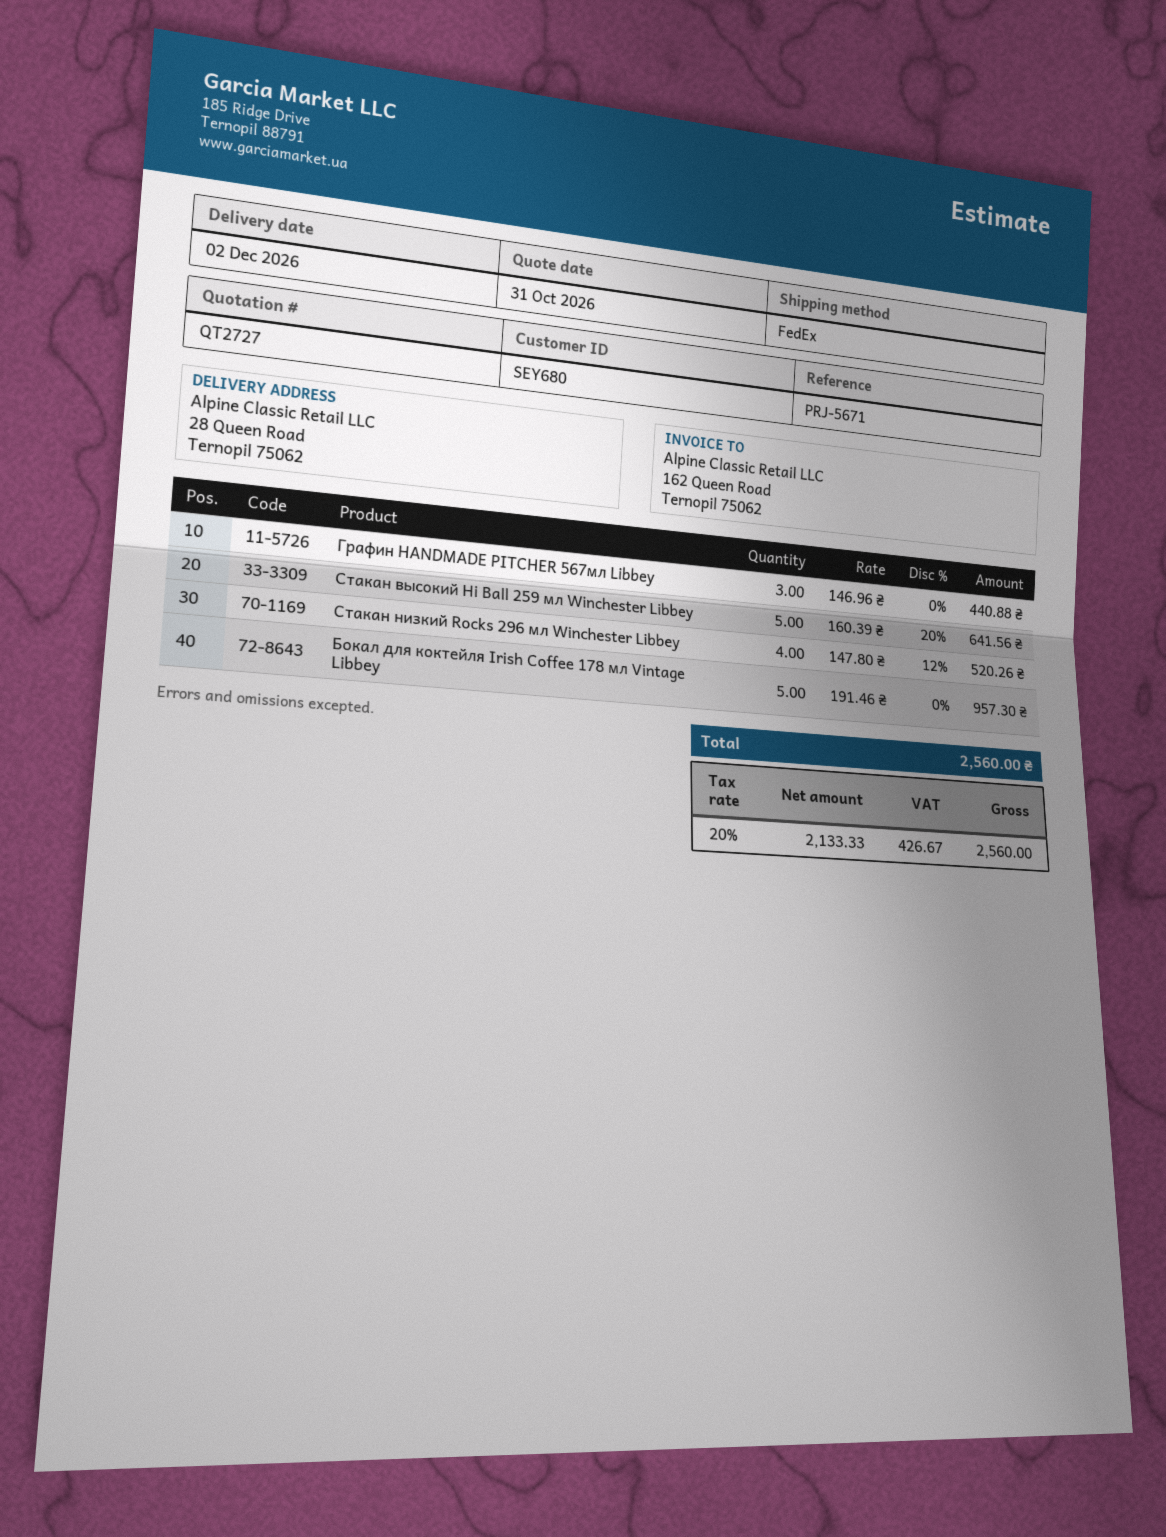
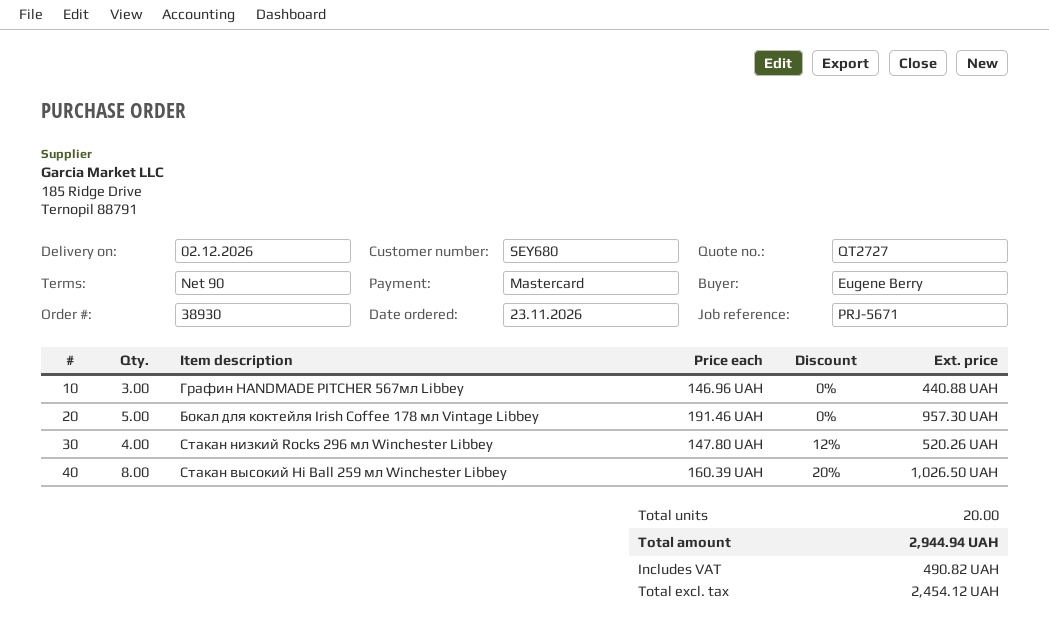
Стакан высокий Hi Ball 259 мл Winchester Libbey: 5 x 160.39 - 20% = 641.56 -> 8 x 160.39 - 20% = 1026.50
net: 2133.33 -> 2454.12
tax: 426.67 -> 490.82
total: 2560.00 -> 2944.94

